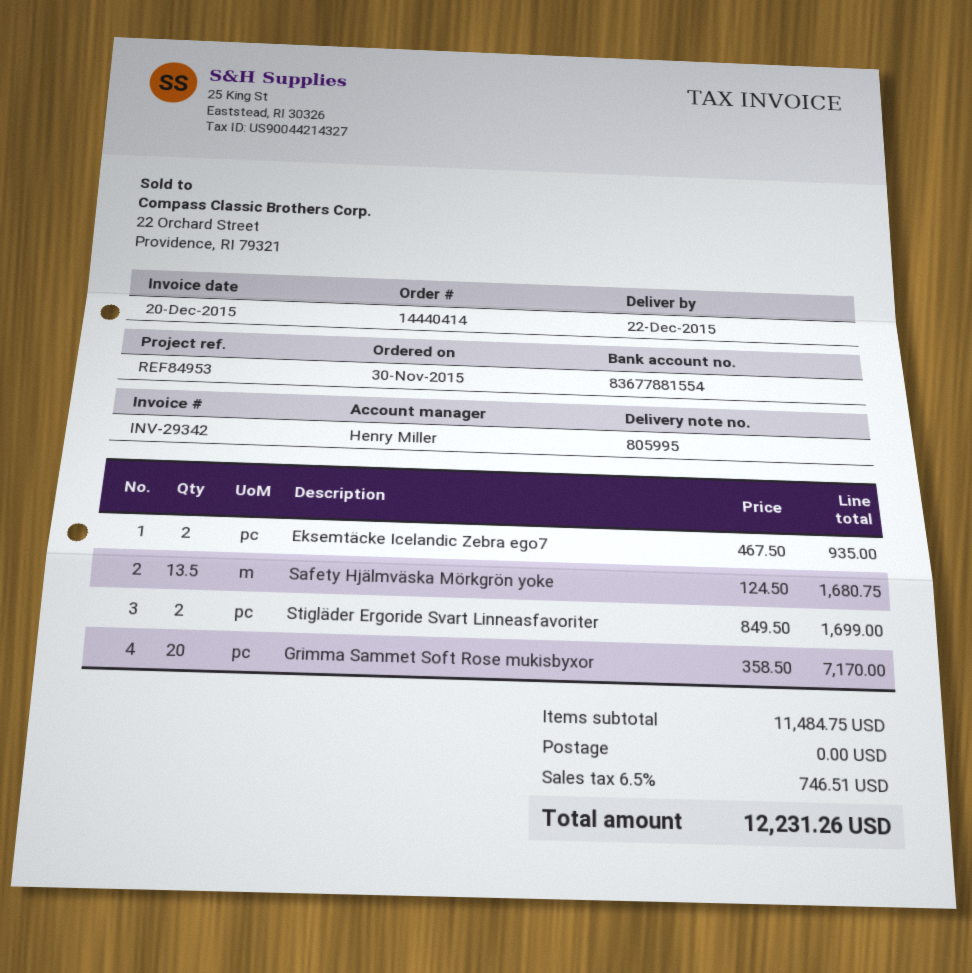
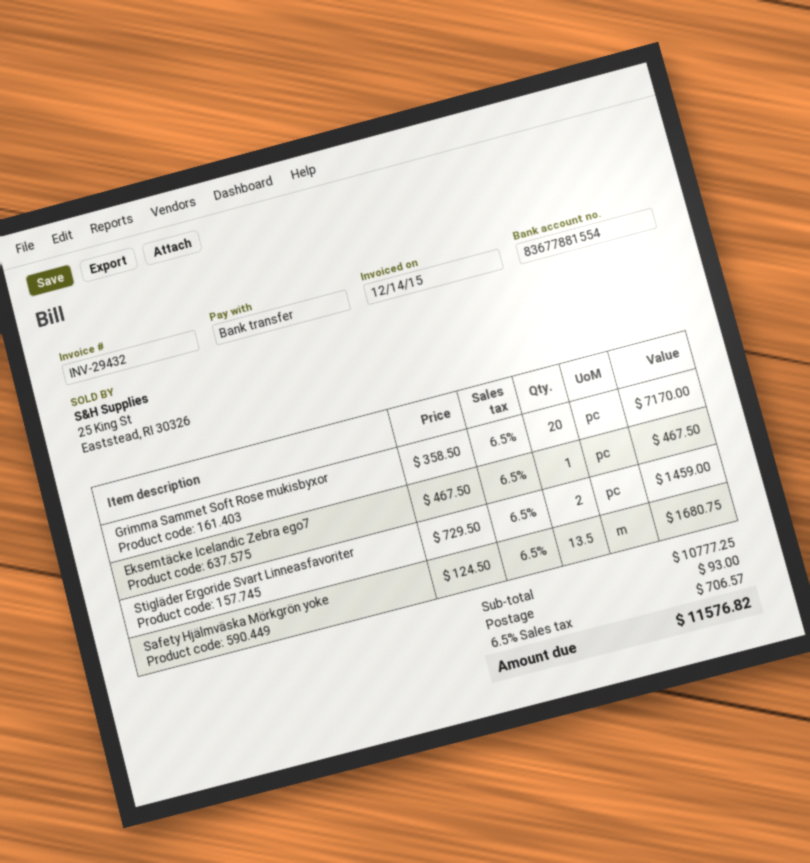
invoice number: INV-29342 -> INV-29432
invoice date: 2015-12-20 -> 2015-12-14
Eksemtäcke Icelandic Zebra ego7: 2 x 467.50 = 935.00 -> 1 x 467.50 = 467.50
Stigläder Ergoride Svart Linneasfavoriter: 2 x 849.50 = 1699.00 -> 2 x 729.50 = 1459.00
subtotal: 11484.75 -> 10777.25
shipping: 0.00 -> 93.00
tax: 6.5% = 746.51 -> 6.5% = 706.57
total: 12231.26 -> 11576.82

